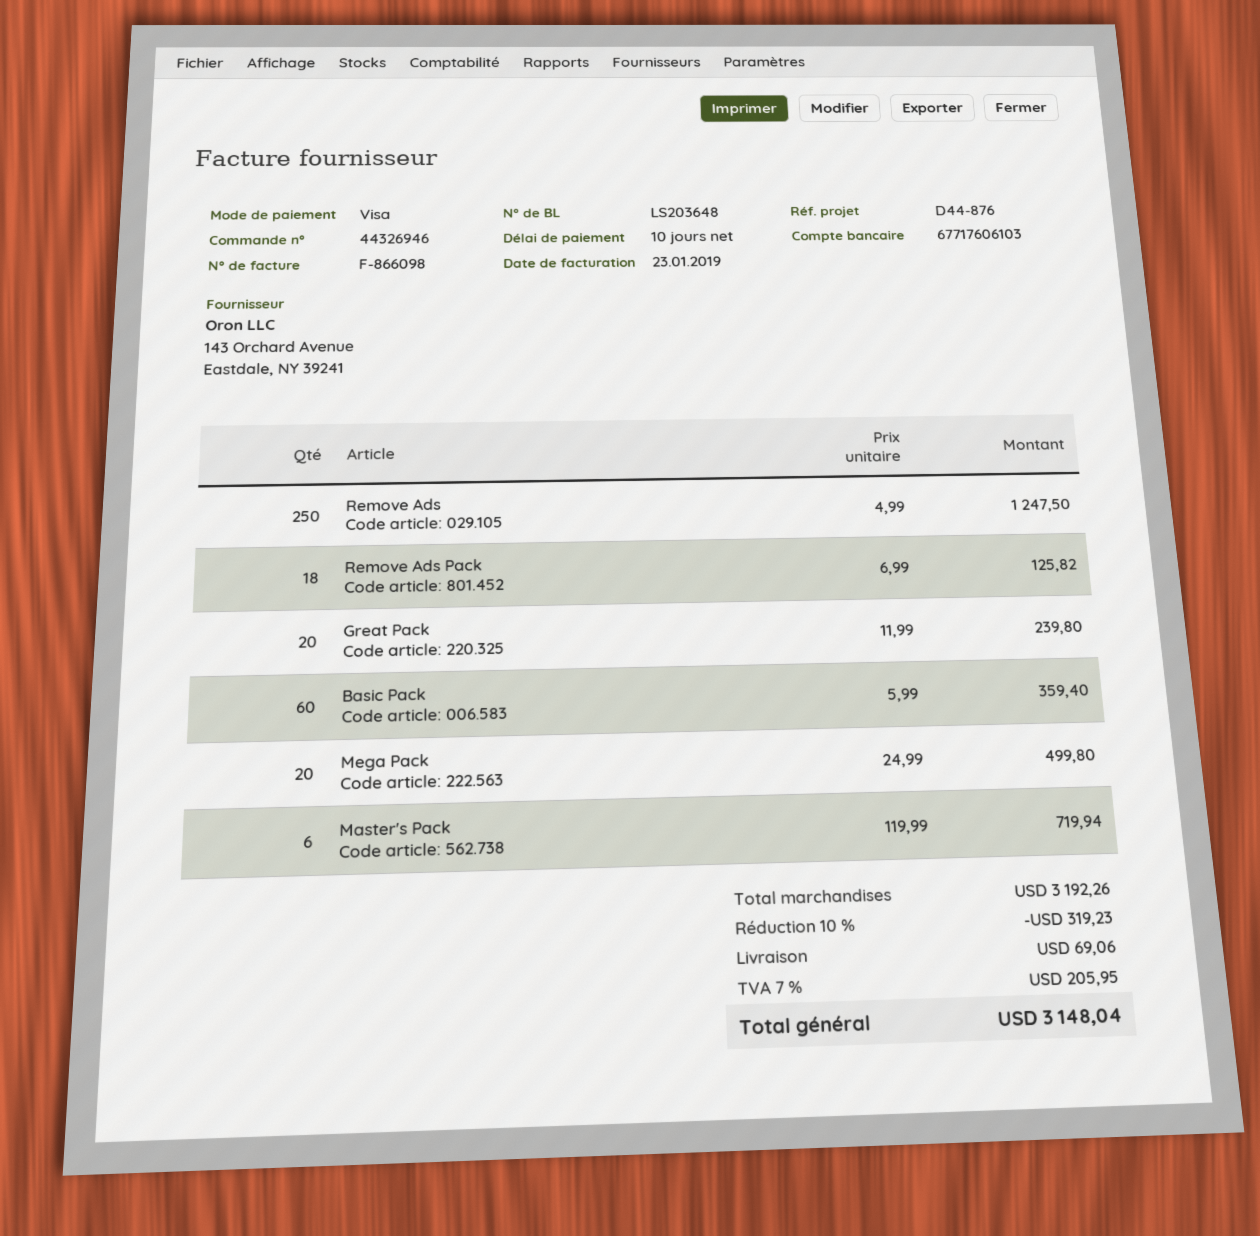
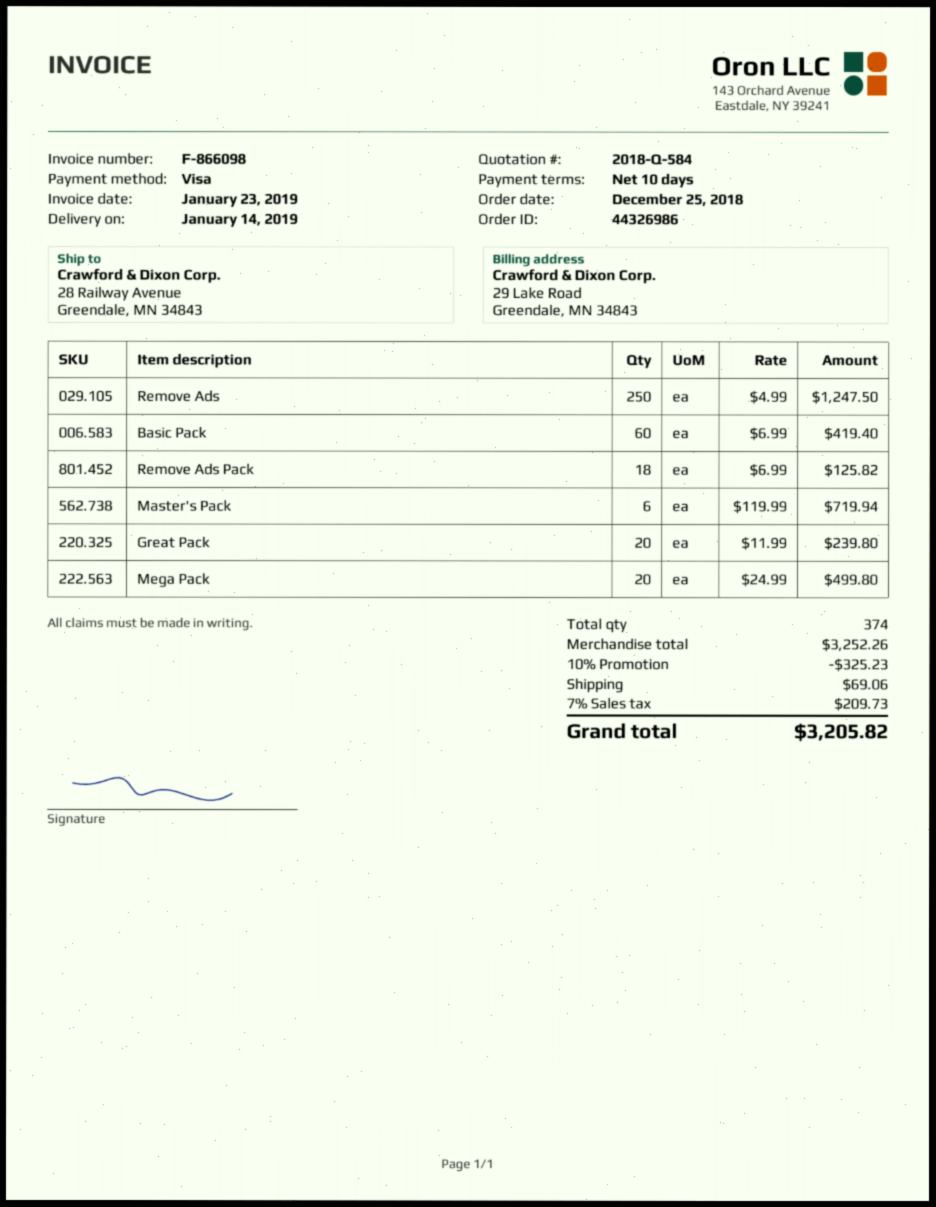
order number: 44326946 -> 44326986
Basic Pack: 60 x 5.99 = 359.40 -> 60 x 6.99 = 419.40
subtotal: 3192.26 -> 3252.26
discount: 10% = 319.23 -> 10% = 325.23
tax: 7% = 205.95 -> 7% = 209.73
total: 3148.04 -> 3205.82

